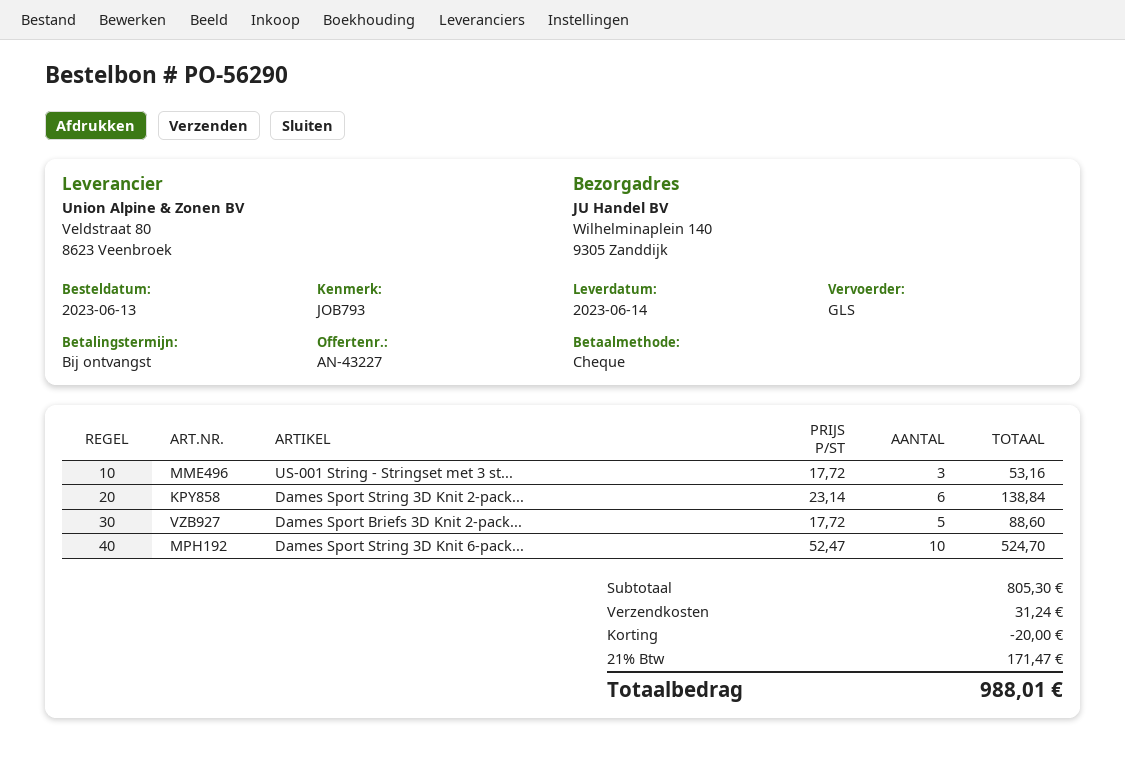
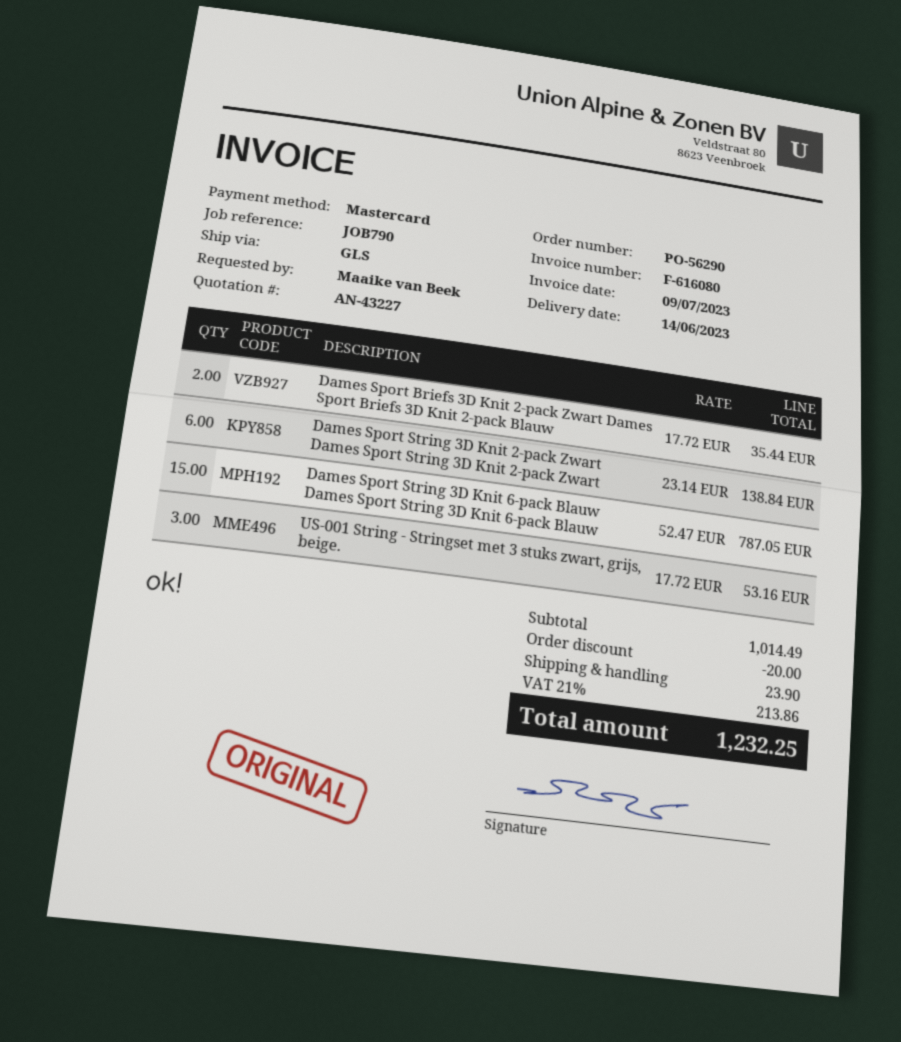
reference: JOB793 -> JOB790
payment method: cheque -> Mastercard
Dames Sport Briefs 3D Knit 2-pack...: 5 x 17.72 = 88.60 -> 2 x 17.72 = 35.44
Dames Sport String 3D Knit 6-pack...: 10 x 52.47 = 524.70 -> 15 x 52.47 = 787.05
subtotal: 805.30 -> 1014.49
shipping: 31.24 -> 23.90
tax: 21% = 171.47 -> 21% = 213.86
total: 988.01 -> 1232.25

